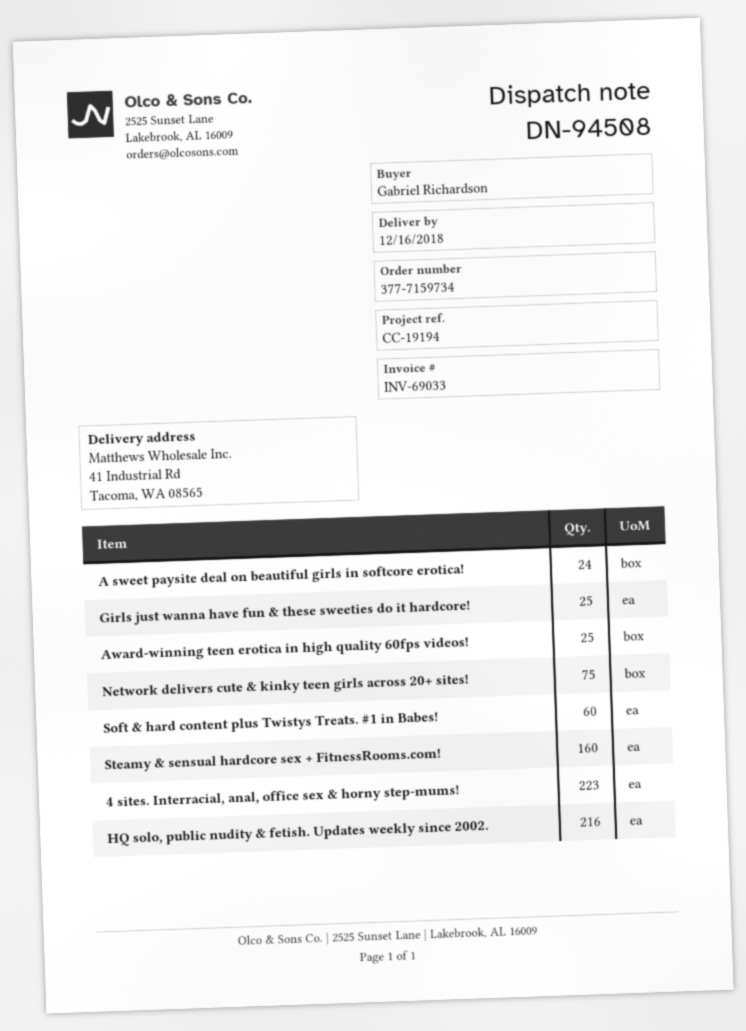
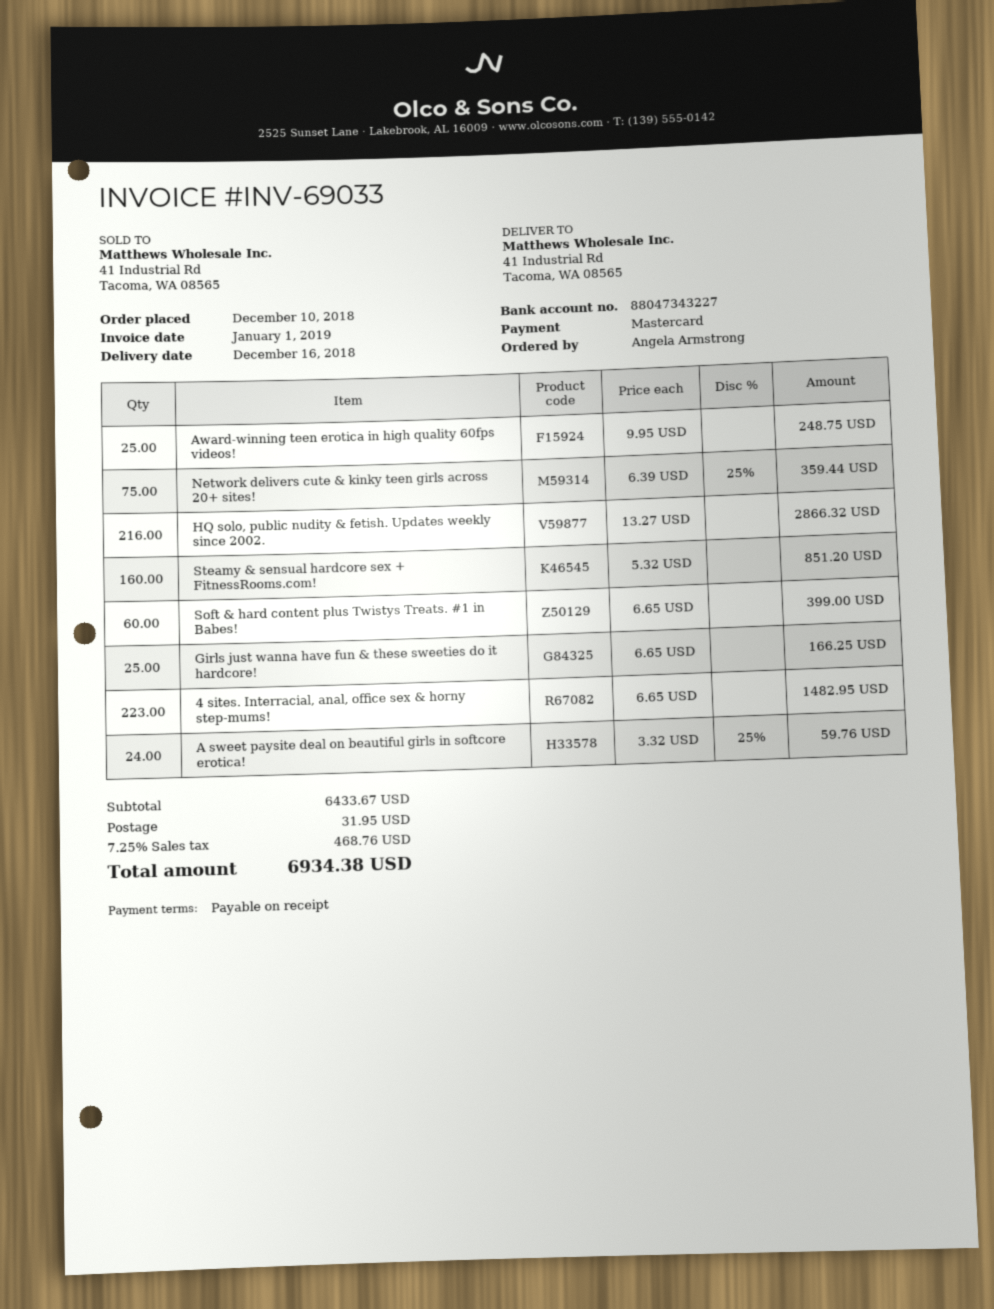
ordered by: Gabriel Richardson -> Angela Armstrong

